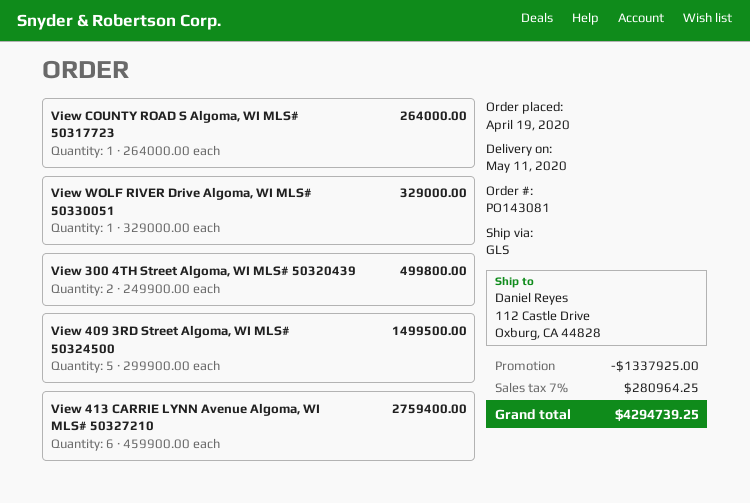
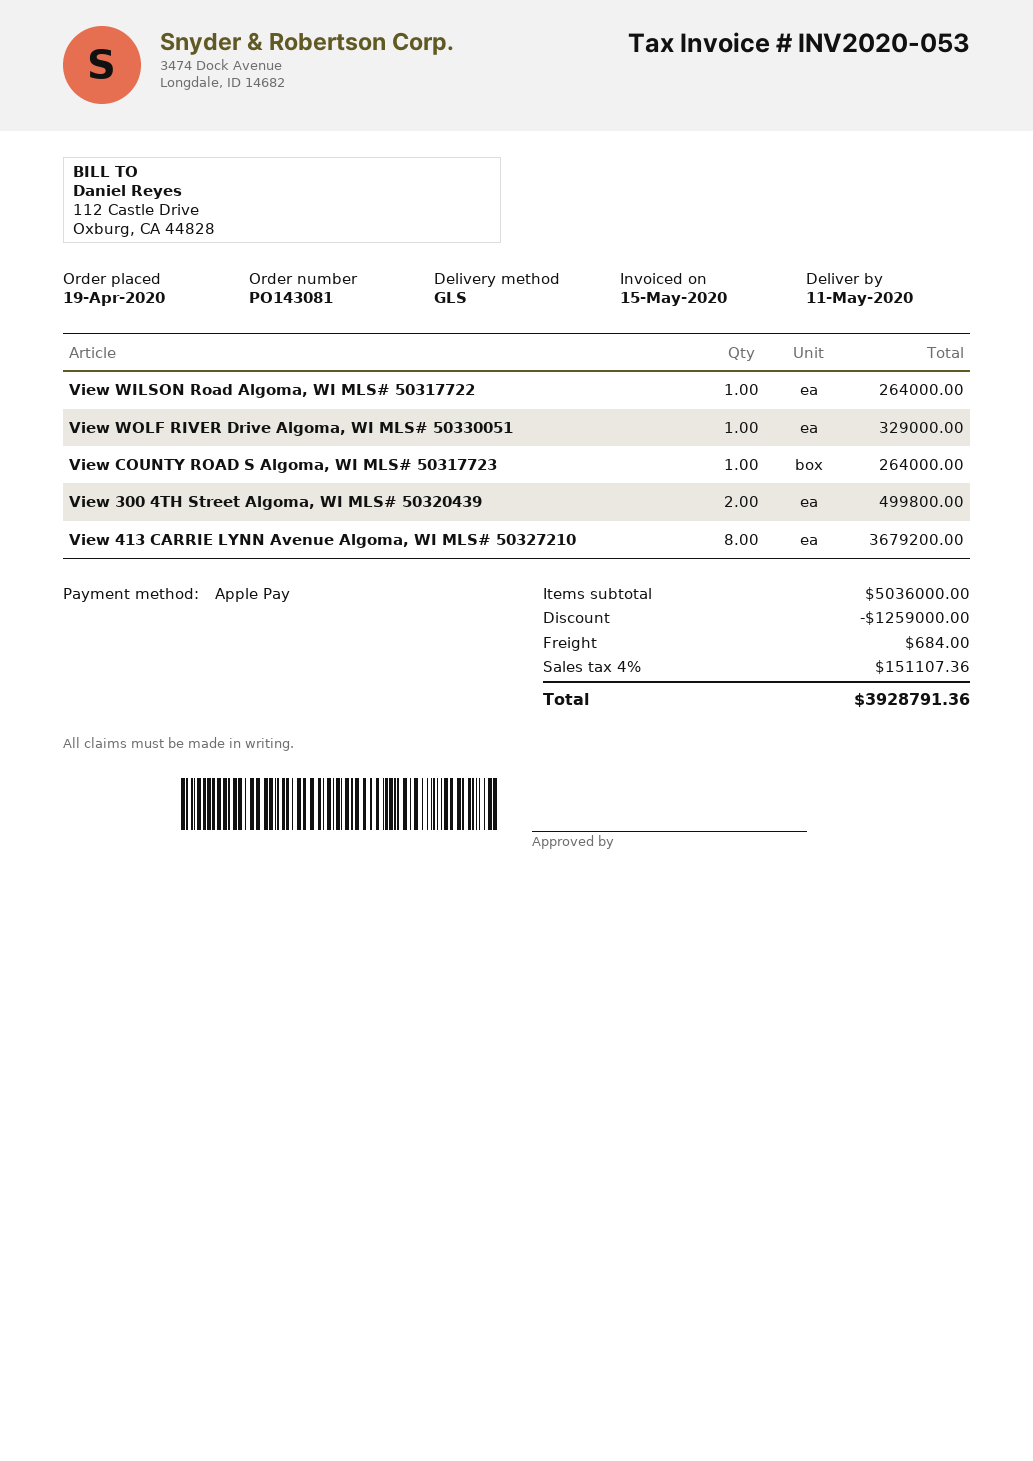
View 409 3RD Street Algoma, WI MLS# 50324500: 5 for 1499500.00 -> none
View 413 CARRIE LYNN Avenue Algoma, WI MLS# 50327210: 6 for 2759400.00 -> 8 for 3679200.00
View WILSON Road Algoma, WI MLS# 50317722: none -> 1 for 264000.00
discount: 1337925.00 -> 1259000.00
shipping: none -> 684.00
tax: 7% = 280964.25 -> 4% = 151107.36
total: 4294739.25 -> 3928791.36

